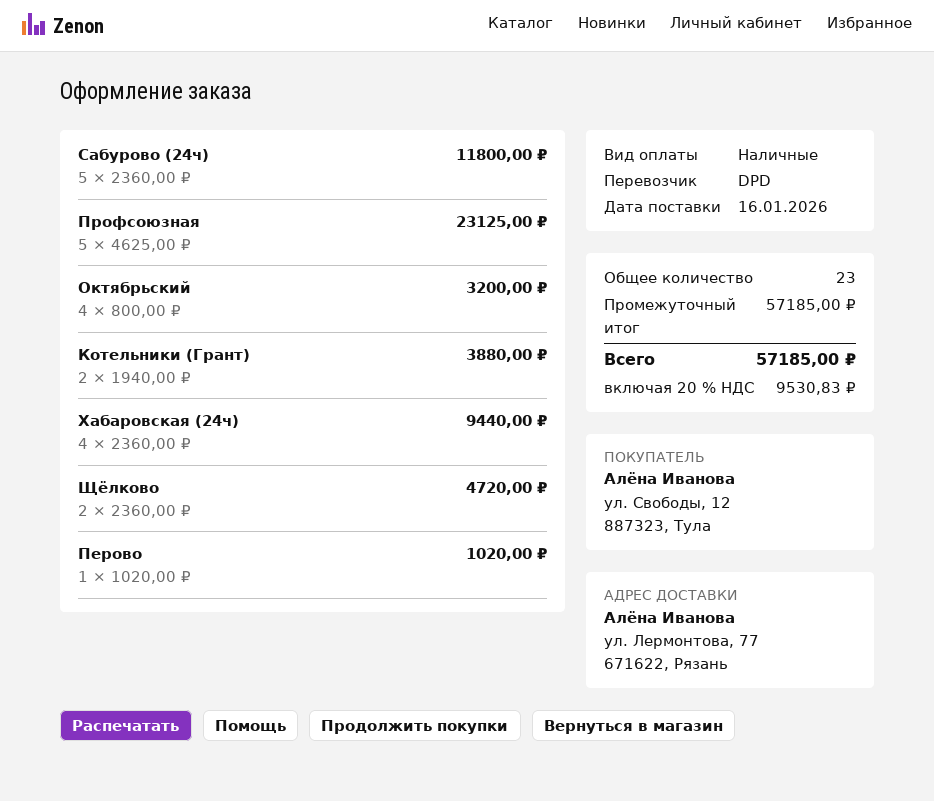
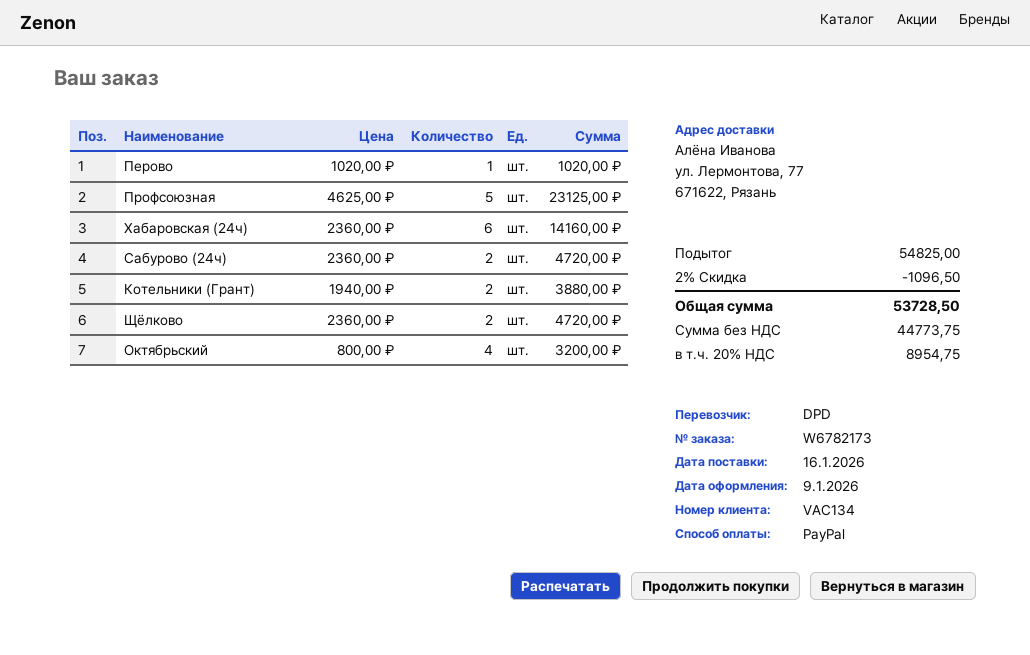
payment method: cash -> PayPal
Сабурово (24ч): 5 x 2360.00 = 11800.00 -> 2 x 2360.00 = 4720.00
Хабаровская (24ч): 4 x 2360.00 = 9440.00 -> 6 x 2360.00 = 14160.00
subtotal: 57185.00 -> 54825.00
discount: none -> 2% = 1096.50
tax: 20% = 9530.83 -> 20% = 8954.75
total: 57185.00 -> 53728.50

